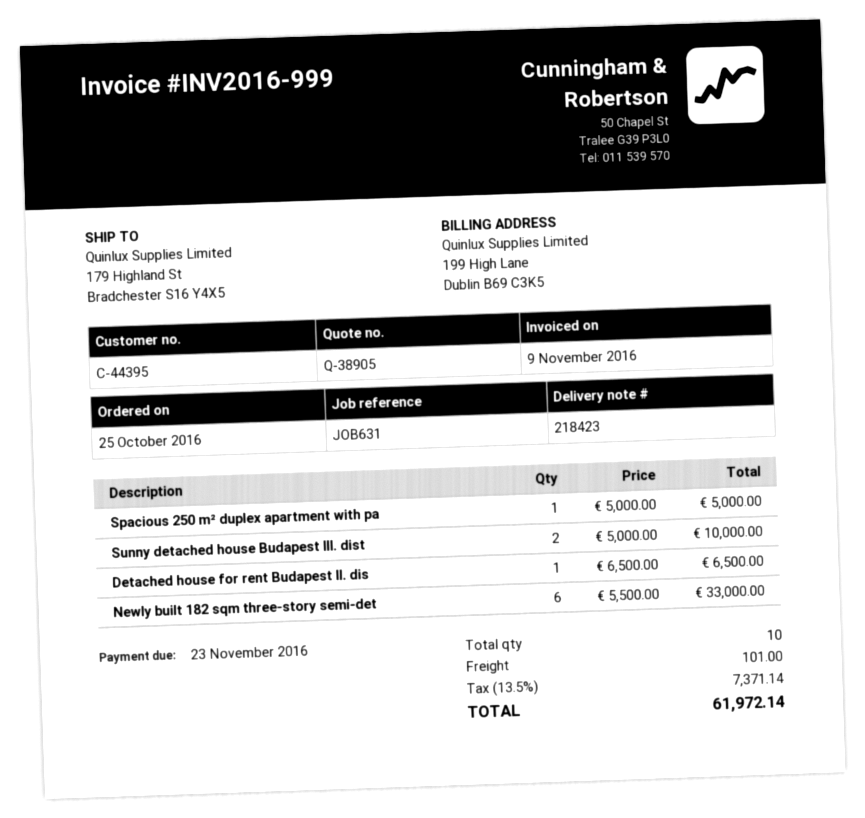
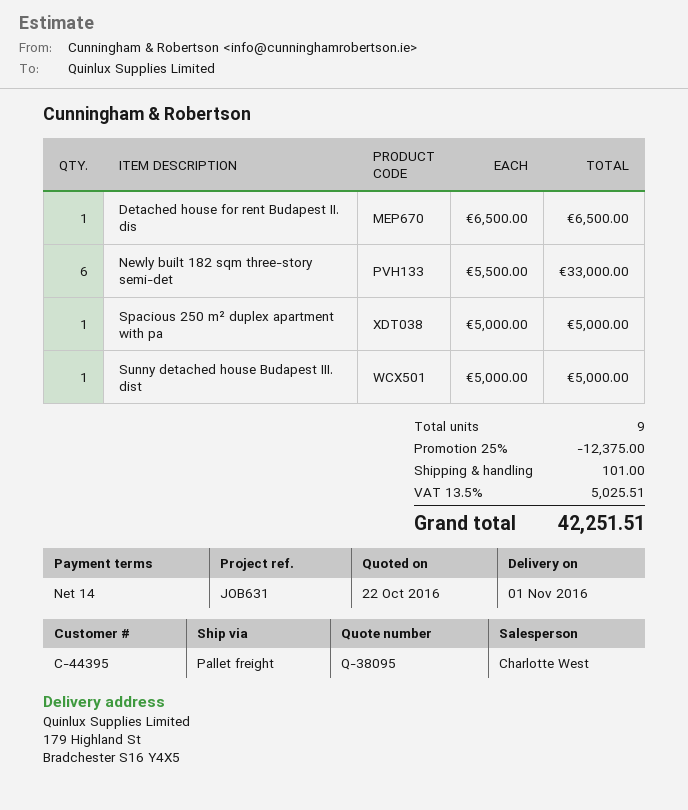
quote number: Q-38905 -> Q-38095
Sunny detached house Budapest III. dist: 2 x 5000.00 = 10000.00 -> 1 x 5000.00 = 5000.00
total quantity: 10 -> 9
discount: none -> 25% = 12375.00
tax: 13.5% = 7371.14 -> 13.5% = 5025.51
total: 61972.14 -> 42251.51

